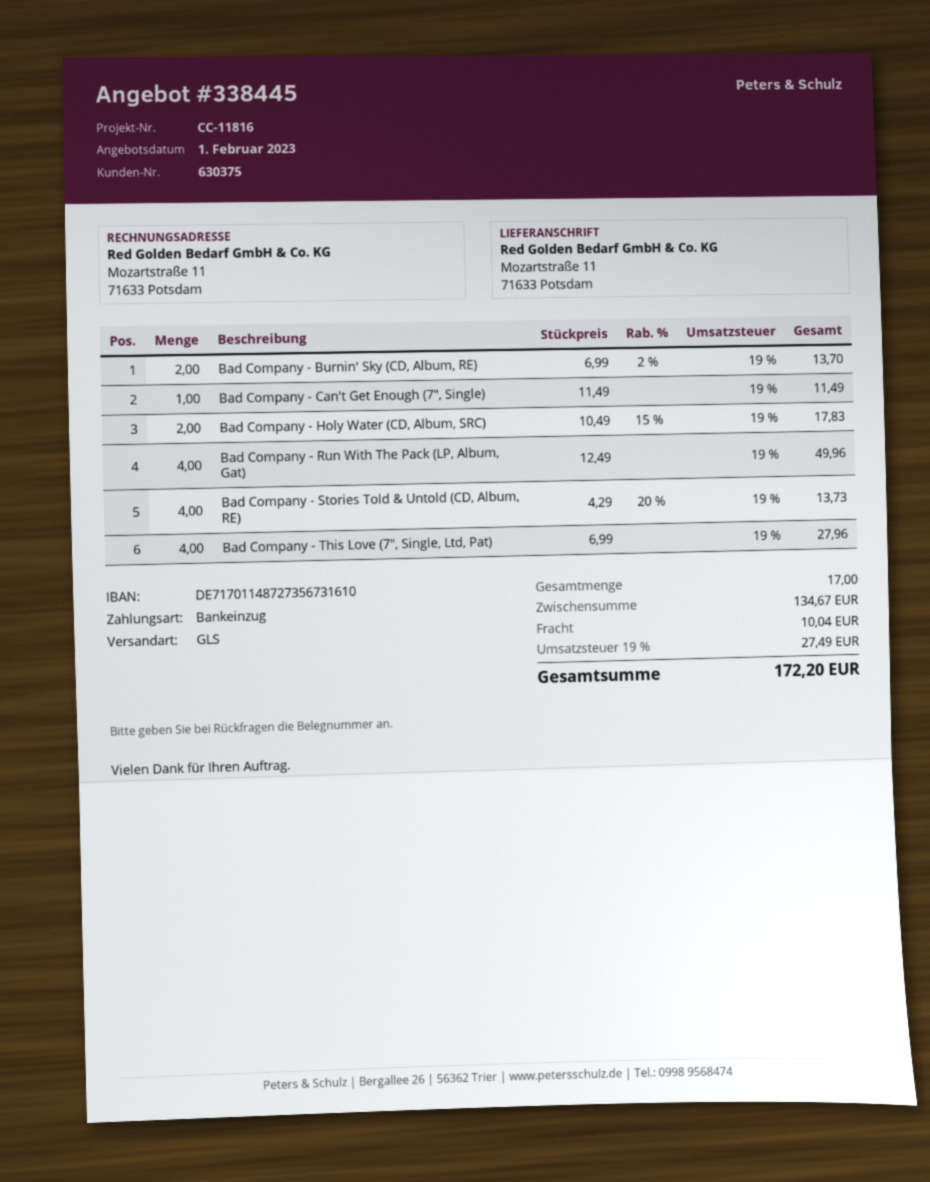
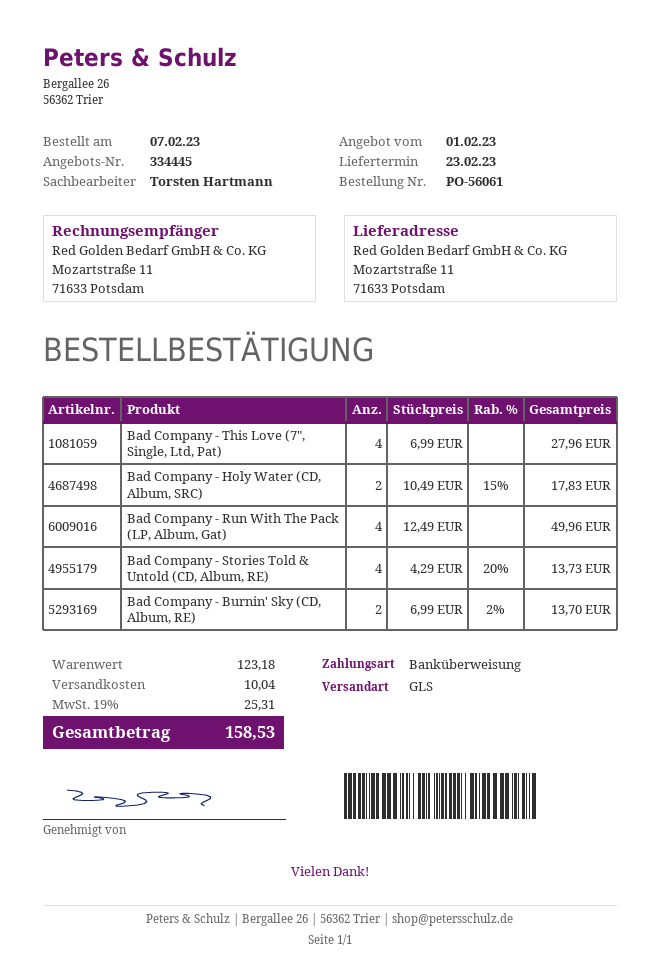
quote number: 338445 -> 334445
payment method: direct debit -> bank transfer
Bad Company - Can't Get Enough (7", Single): 1 x 11.49 = 11.49 -> none
subtotal: 134.67 -> 123.18
tax: 19% = 27.49 -> 19% = 25.31
total: 172.20 -> 158.53

